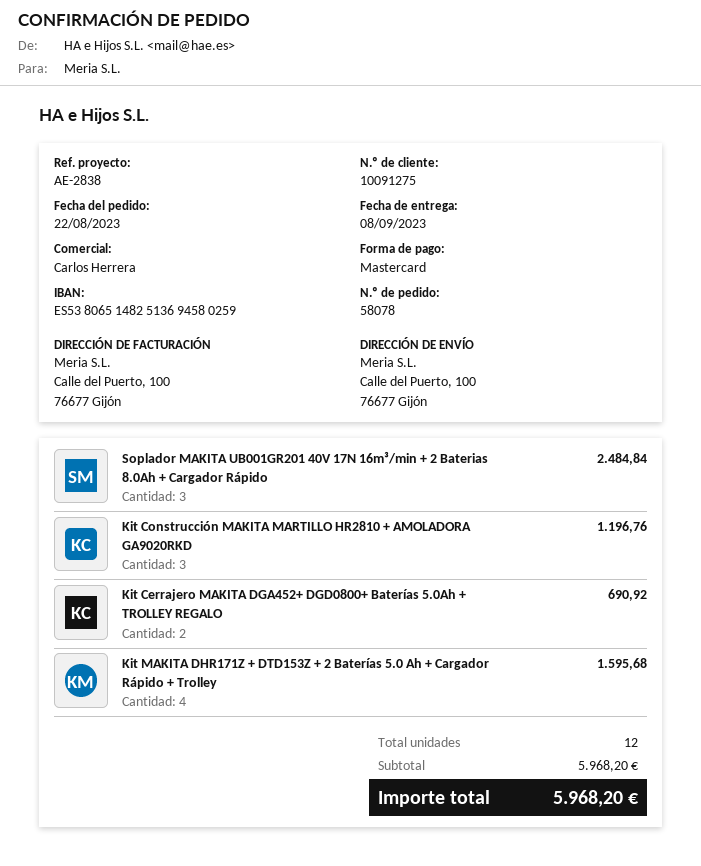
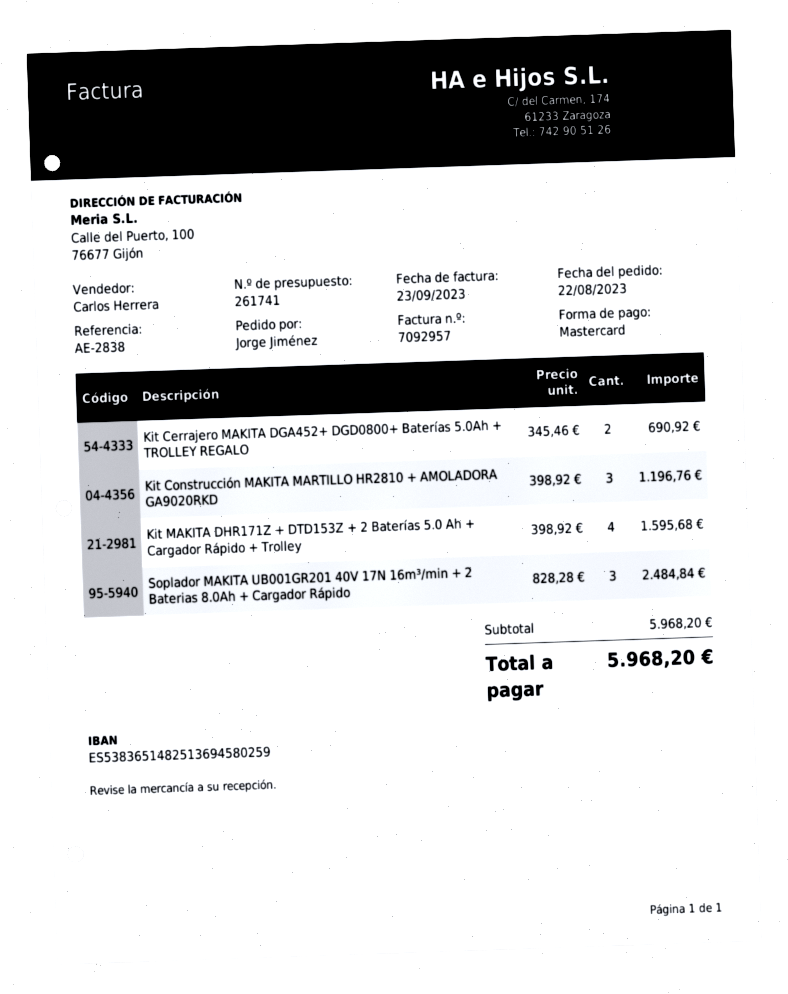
bank account: ES5380651482513694580259 -> ES5383651482513694580259

